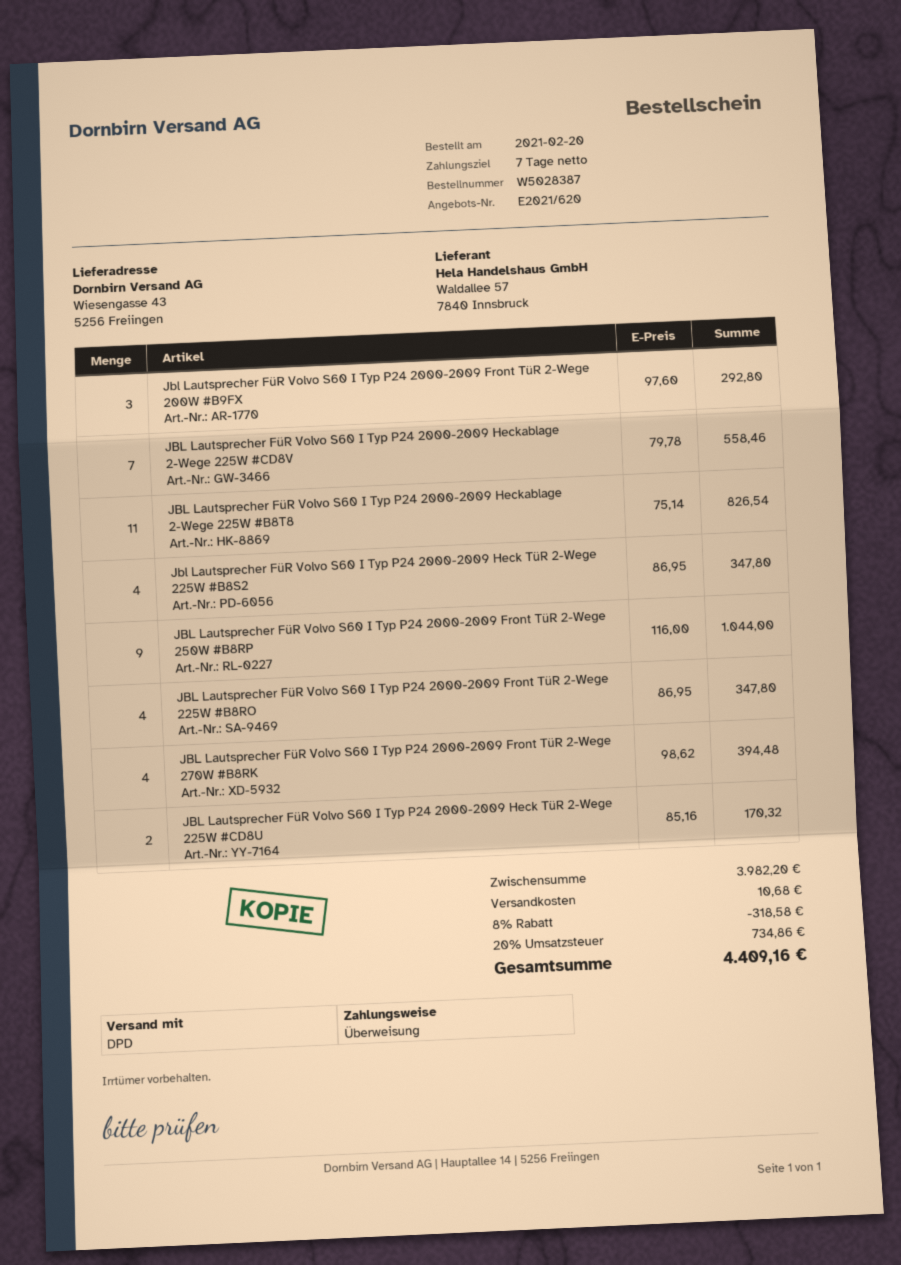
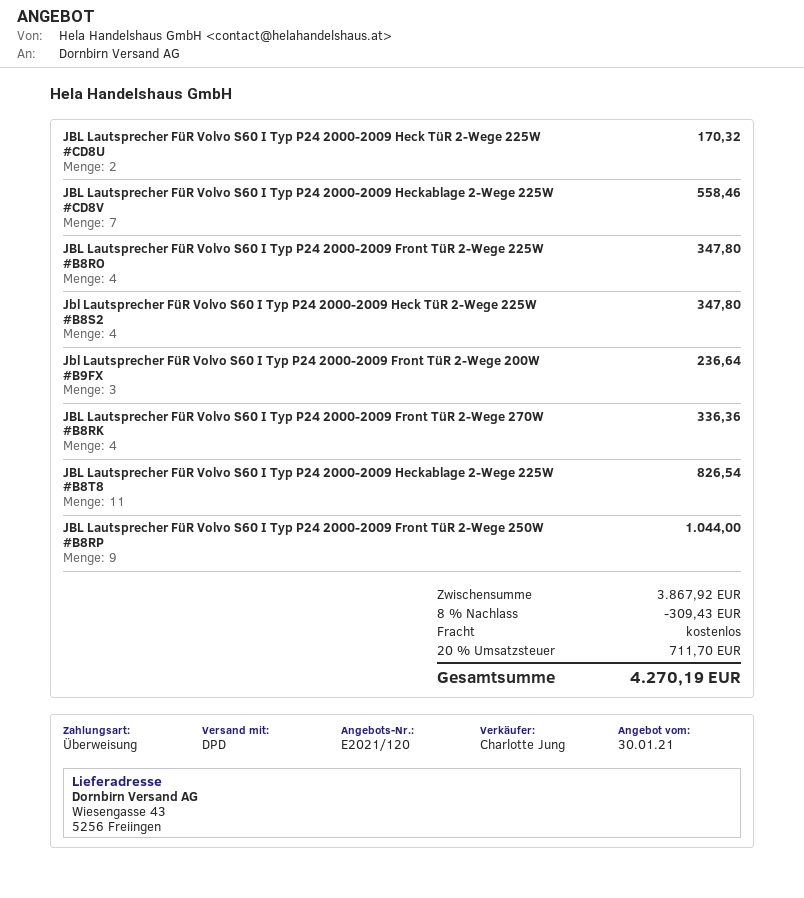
quote number: E2021/620 -> E2021/120
Jbl Lautsprecher FüR Volvo S60 I Typ P24 2000-2009 Front TüR 2-Wege 200W #B9FX: 3 for 292.80 -> 3 for 236.64
JBL Lautsprecher FüR Volvo S60 I Typ P24 2000-2009 Front TüR 2-Wege 270W #B8RK: 4 for 394.48 -> 4 for 336.36
subtotal: 3982.20 -> 3867.92
discount: 8% = 318.58 -> 8% = 309.43
shipping: 10.68 -> 0.00
tax: 20% = 734.86 -> 20% = 711.70
total: 4409.16 -> 4270.19

